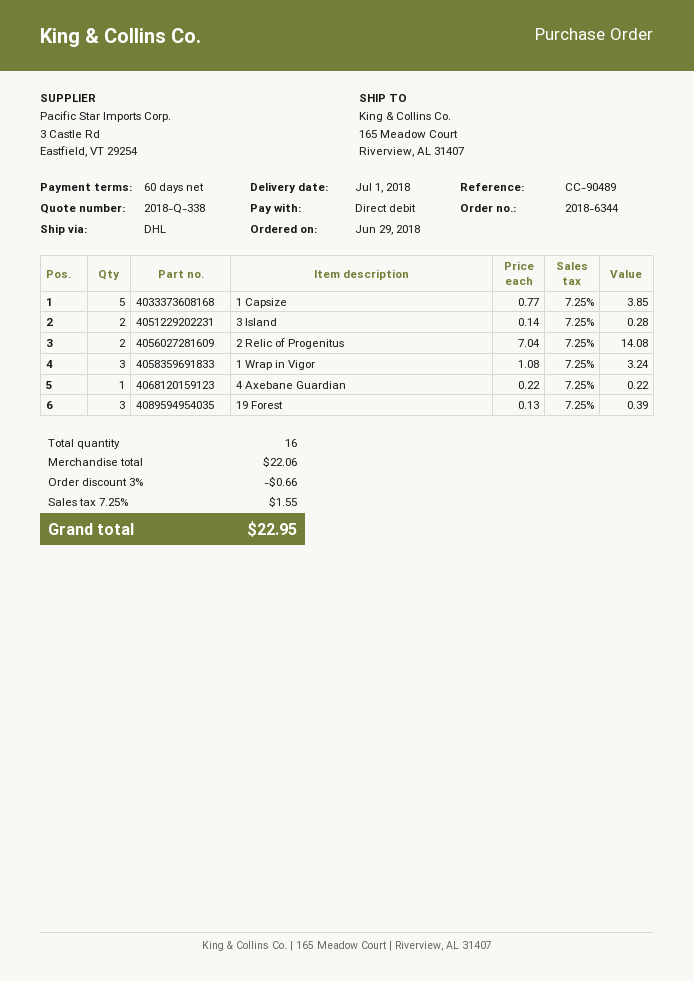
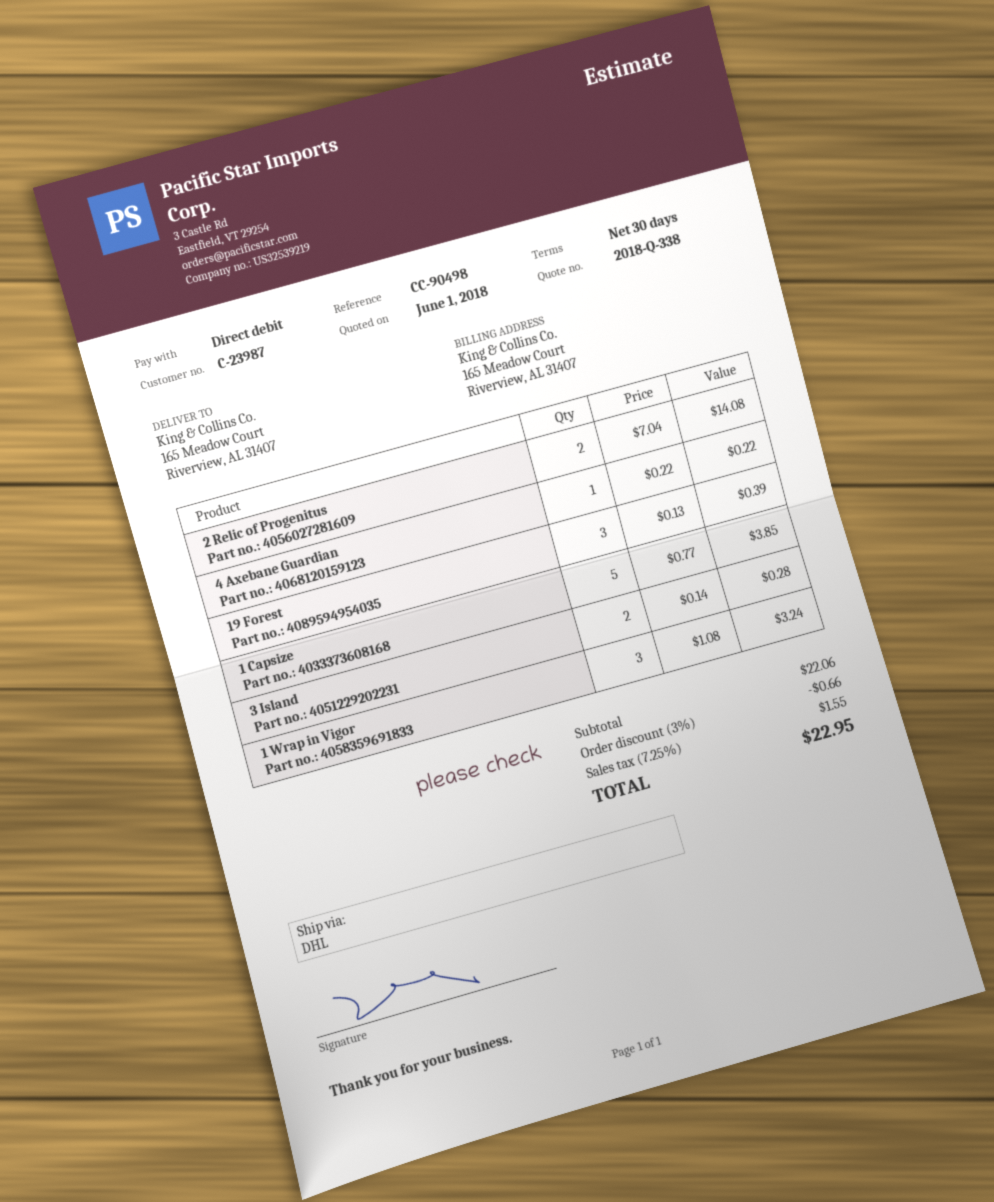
payment terms: 60 days -> 30 days
reference: CC-90489 -> CC-90498

